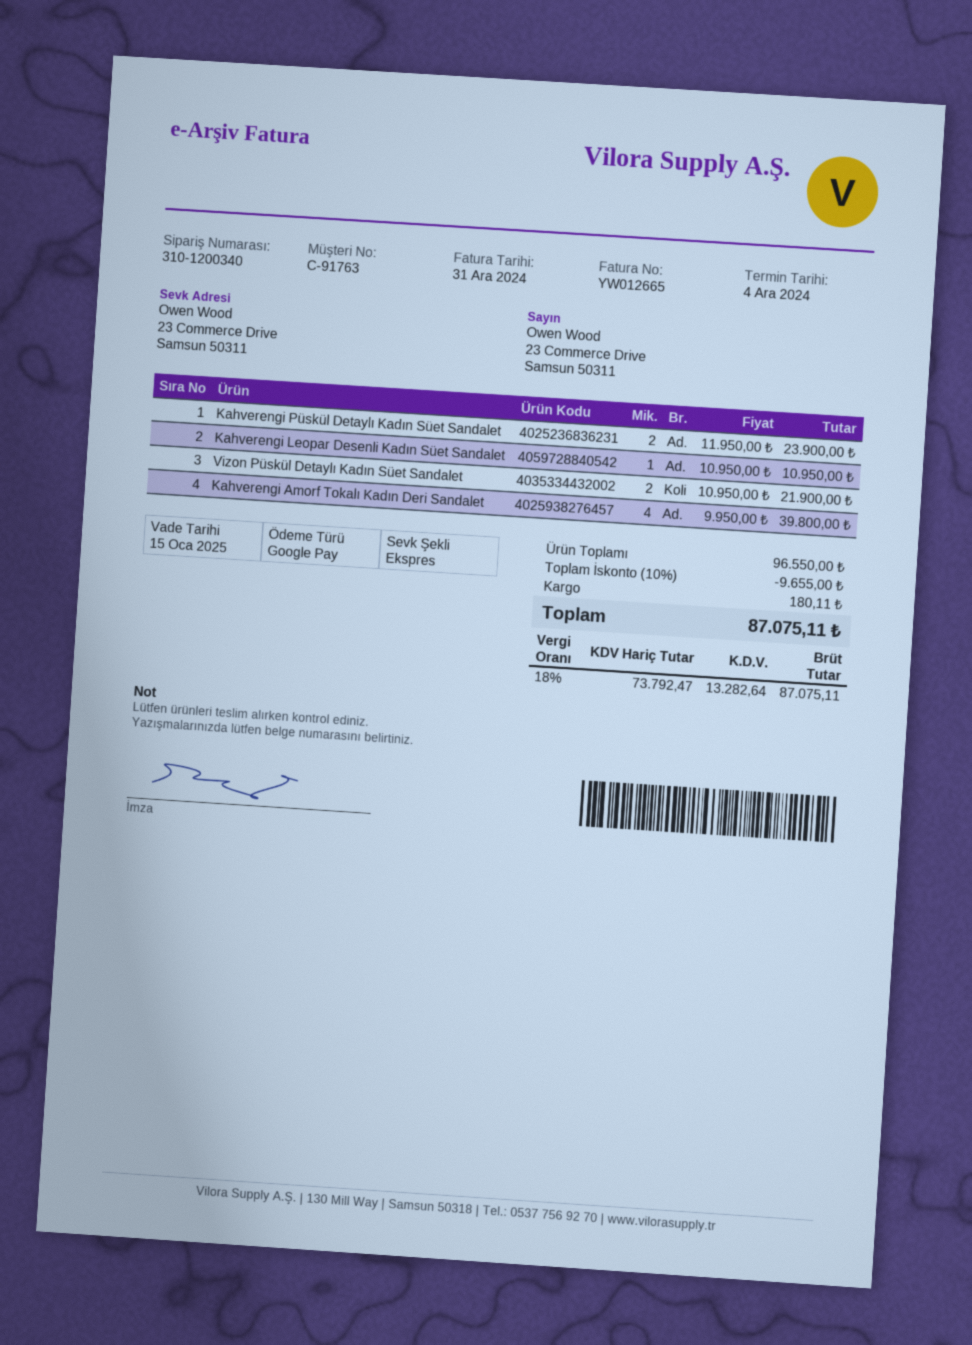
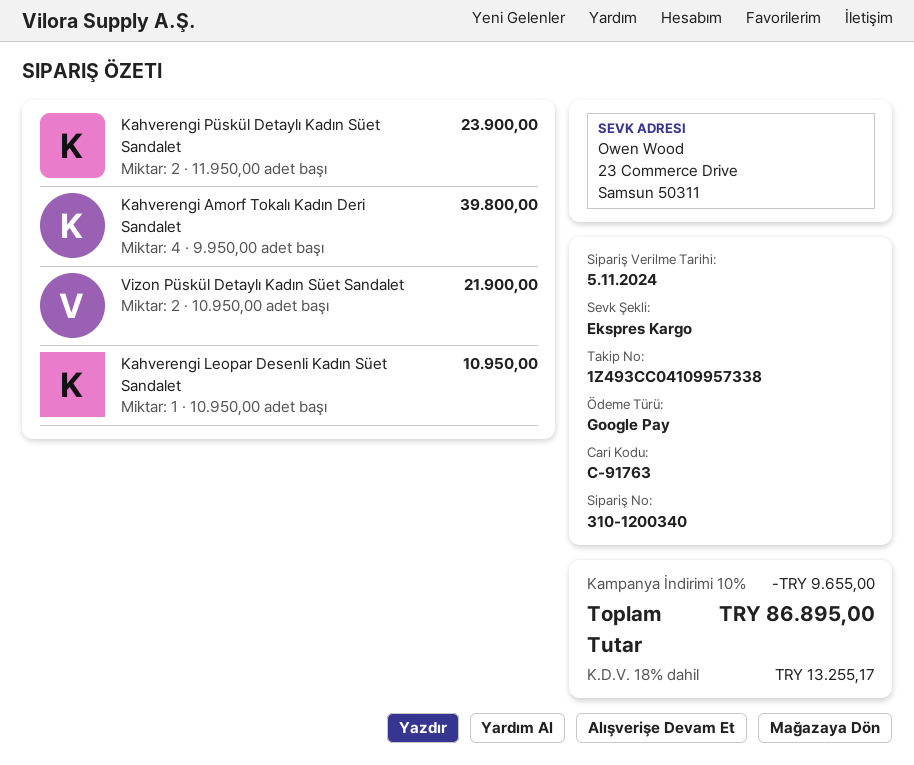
shipping: 180.11 -> none
tax: 18% = 13282.64 -> 18% = 13255.17
total: 87075.11 -> 86895.00

